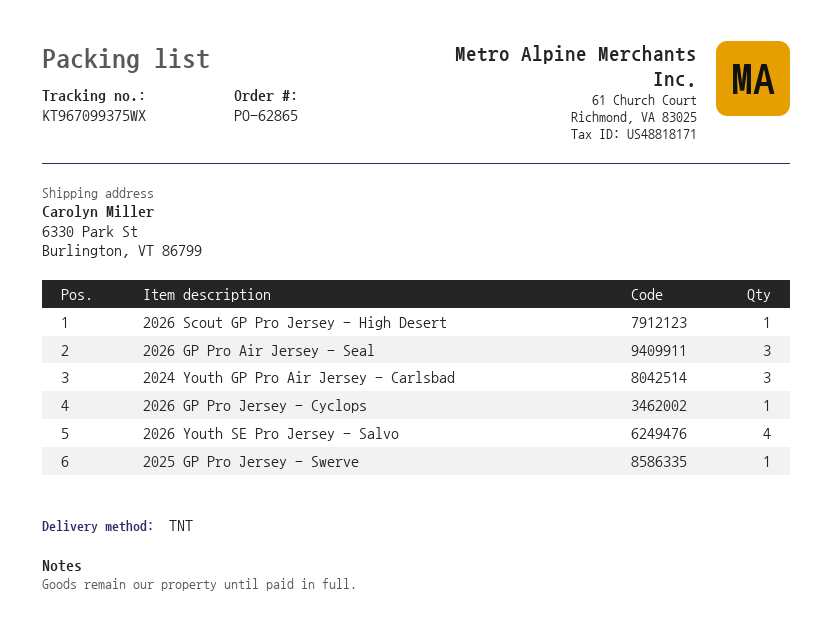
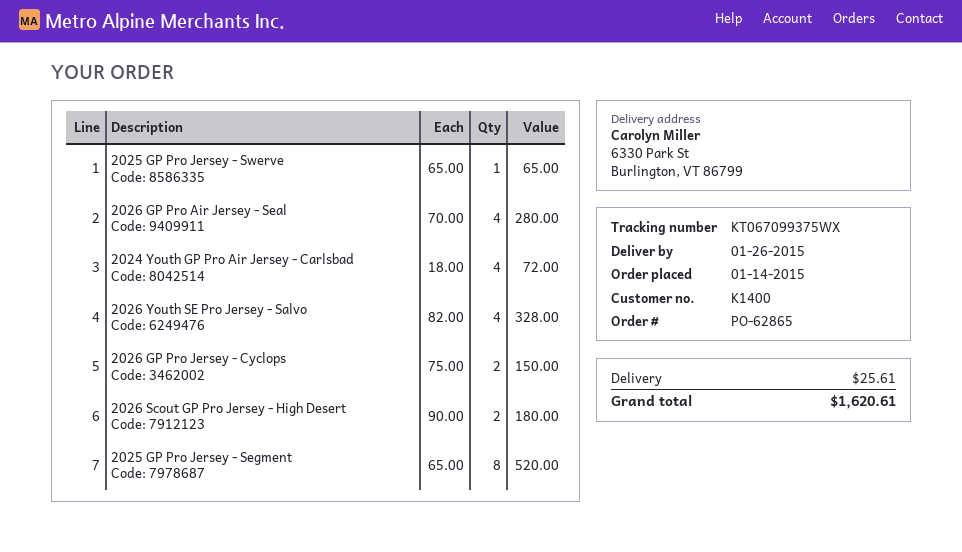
tracking number: KT967099375WX -> KT067099375WX
2026 Scout GP Pro Jersey - High Desert: 1 -> 2
2026 GP Pro Air Jersey - Seal: 3 -> 4
2024 Youth GP Pro Air Jersey - Carlsbad: 3 -> 4
2026 GP Pro Jersey - Cyclops: 1 -> 2
2025 GP Pro Jersey - Segment: none -> 8

